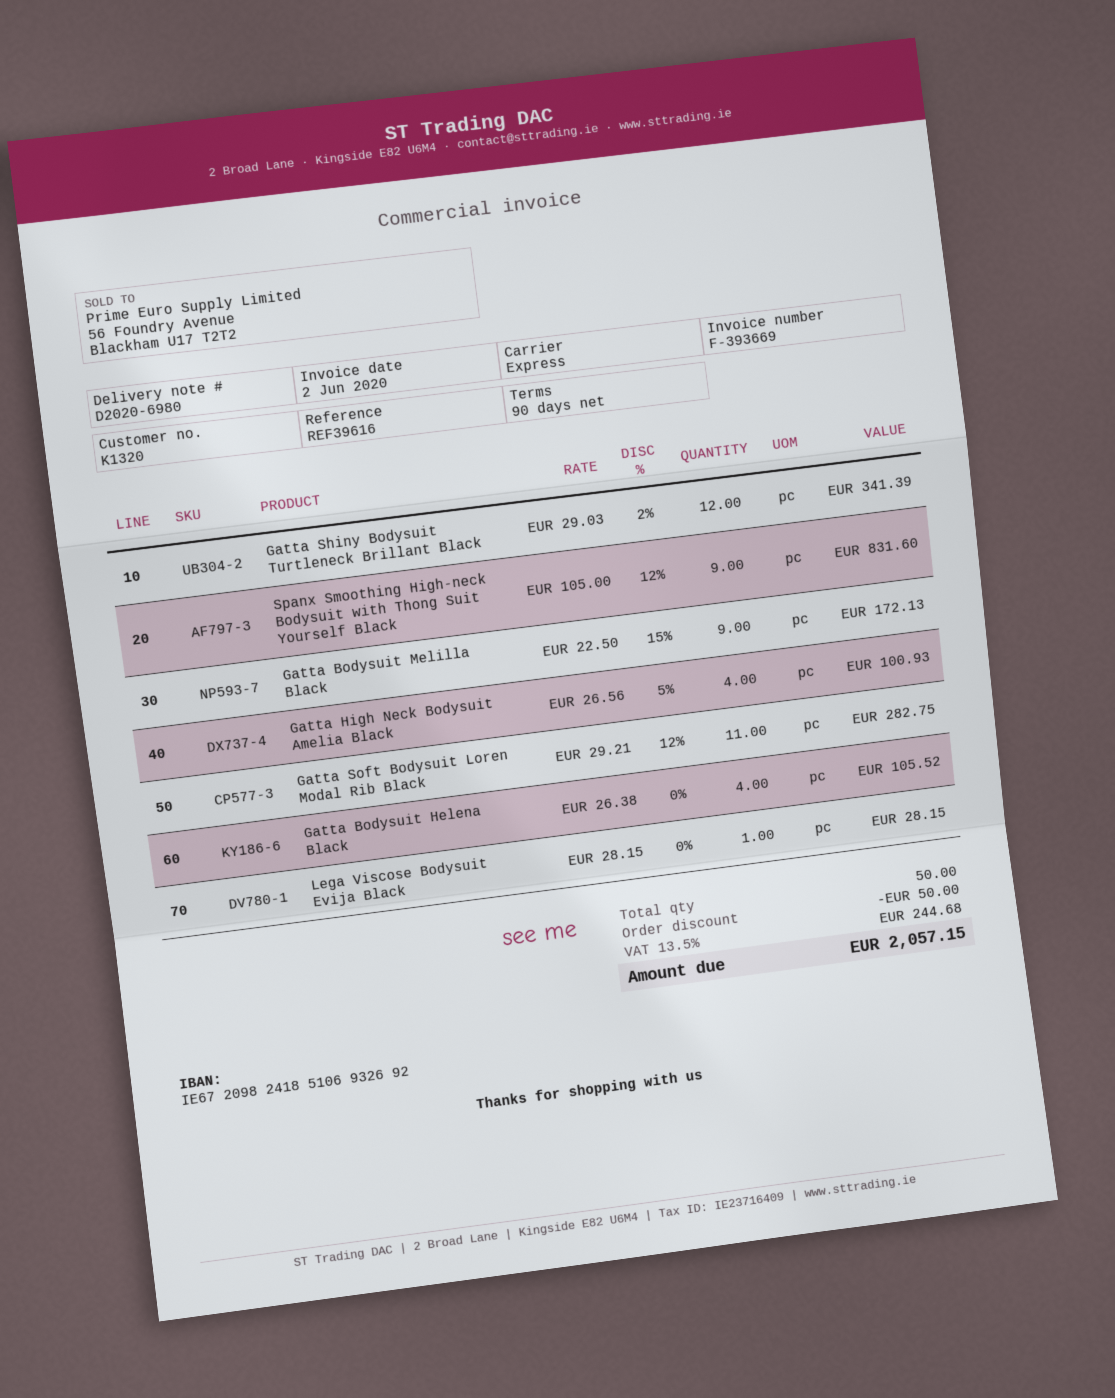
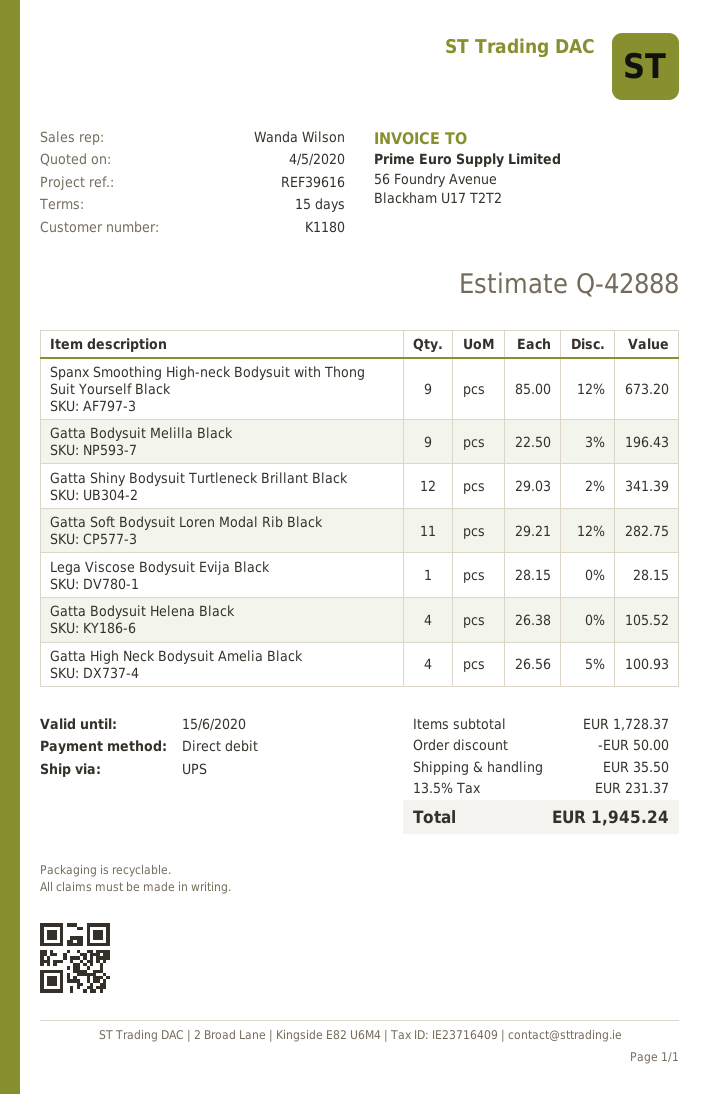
payment terms: 90 days -> 15 days
customer number: K1320 -> K1180
shipping method: express -> UPS
Spanx Smoothing High-neck Bodysuit with Thong Suit Yourself Black: 9 x 105.00 - 12% = 831.60 -> 9 x 85.00 - 12% = 673.20
Gatta Bodysuit Melilla Black: 9 x 22.50 - 15% = 172.13 -> 9 x 22.50 - 3% = 196.43
shipping: none -> 35.50
tax: 13.5% = 244.68 -> 13.5% = 231.37
total: 2057.15 -> 1945.24

